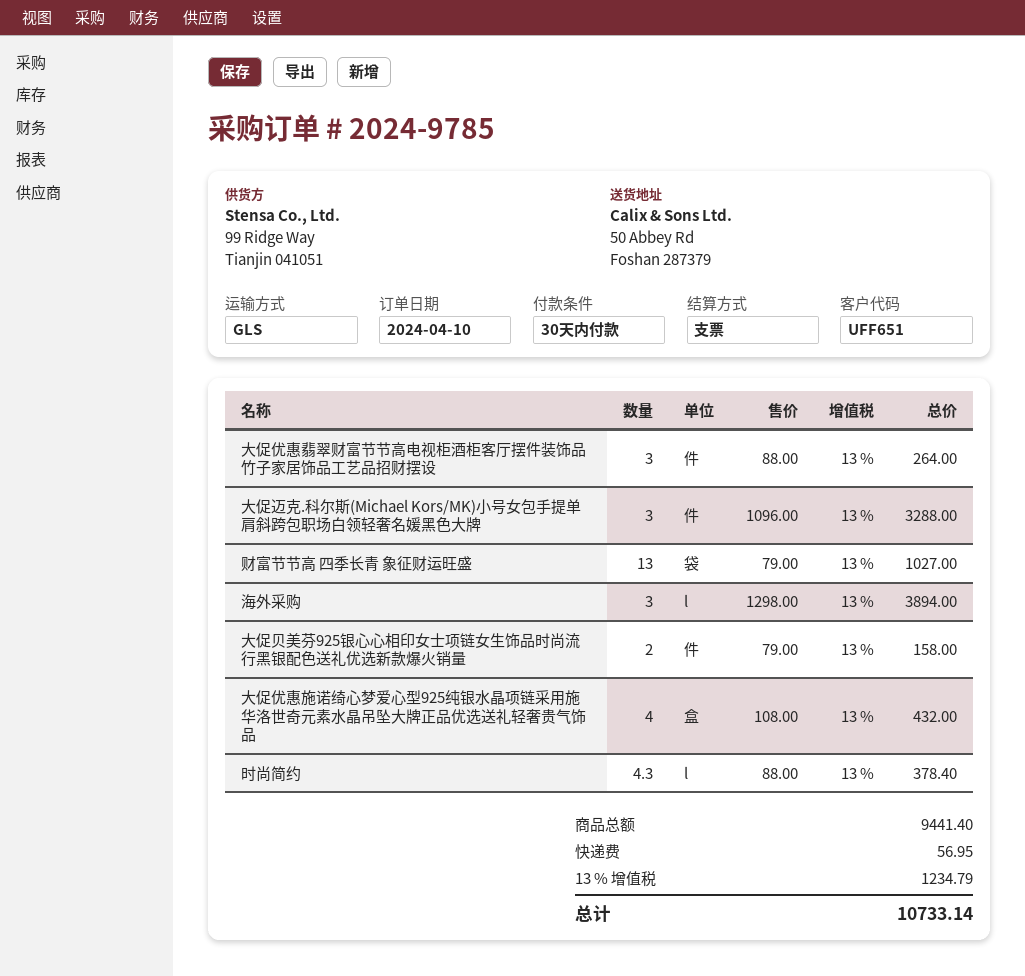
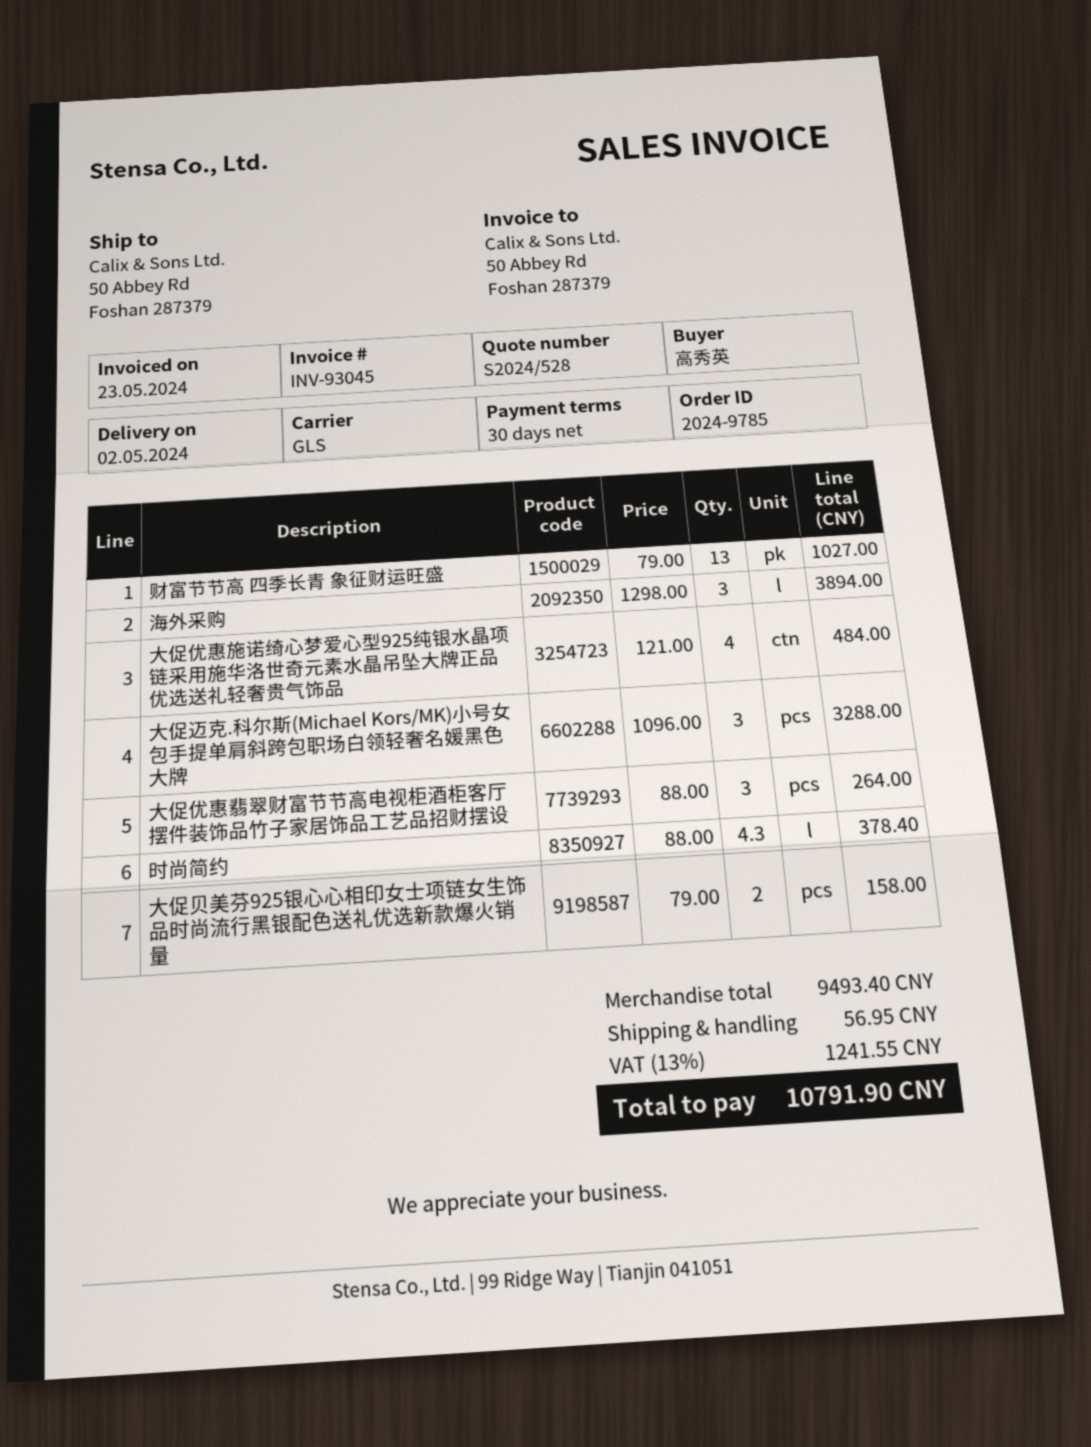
大促优惠施诺绮心梦爱心型925纯银水晶项链采用施华洛世奇元素水晶吊坠大牌正品优选送礼轻奢贵气饰品: 4 x 108.00 = 432.00 -> 4 x 121.00 = 484.00
subtotal: 9441.40 -> 9493.40
tax: 13% = 1234.79 -> 13% = 1241.55
total: 10733.14 -> 10791.90

